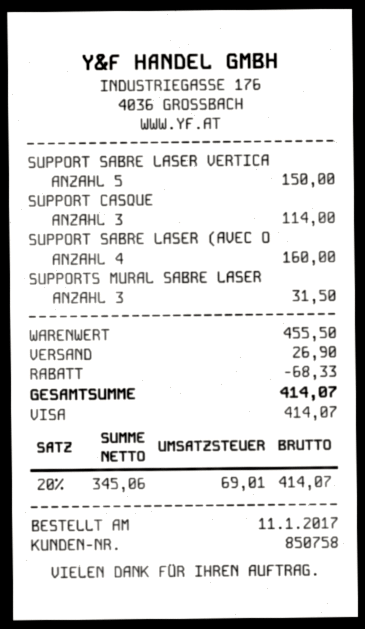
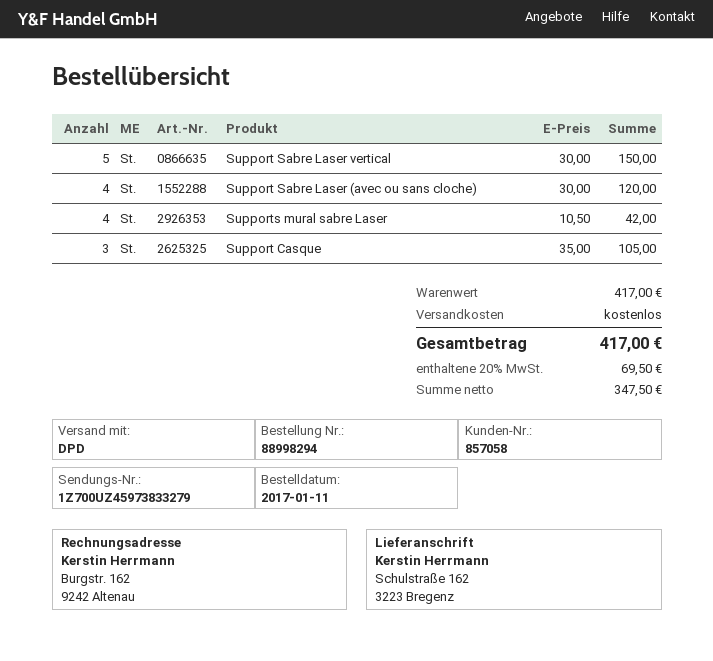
customer number: 850758 -> 857058
SUPPORT CASQUE: 3 for 114.00 -> 3 for 105.00
SUPPORT SABRE LASER (AVEC O: 4 for 160.00 -> 4 for 120.00
SUPPORTS MURAL SABRE LASER: 3 for 31.50 -> 4 for 42.00
subtotal: 455.50 -> 417.00
discount: 68.33 -> none
shipping: 26.90 -> 0.00
net: 345.06 -> 347.50
tax: 20% = 69.01 -> 20% = 69.50
total: 414.07 -> 417.00

